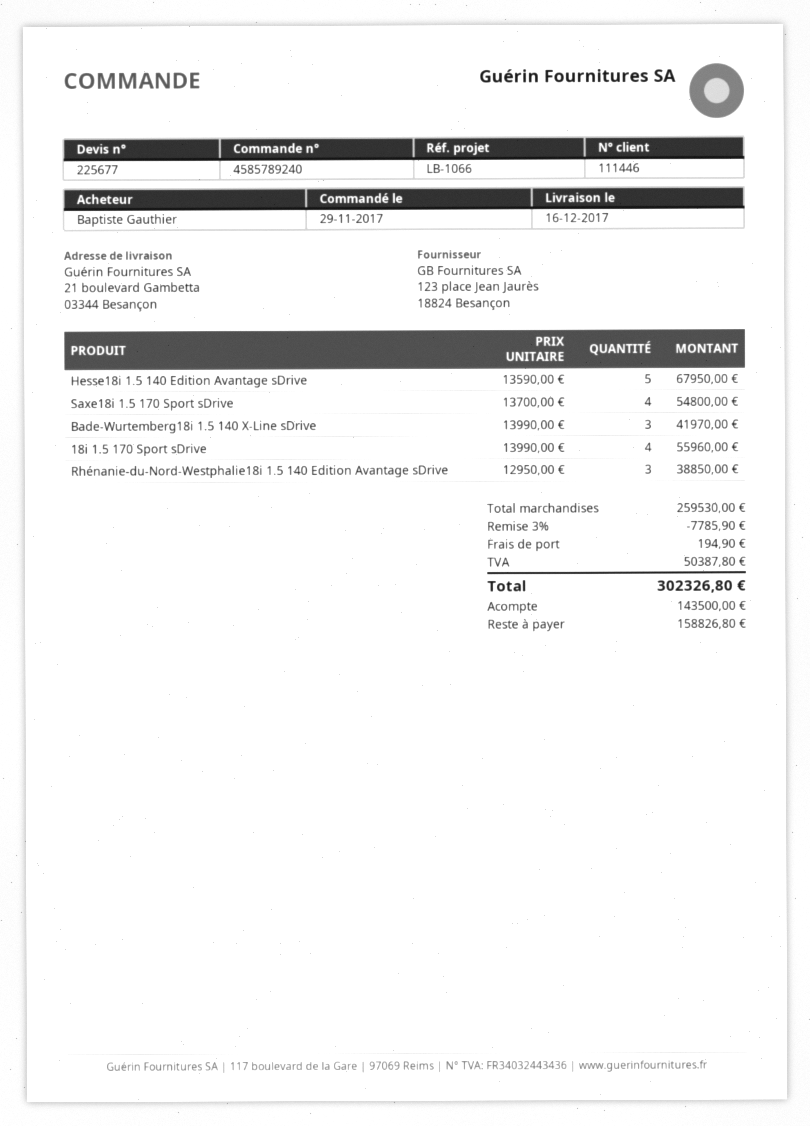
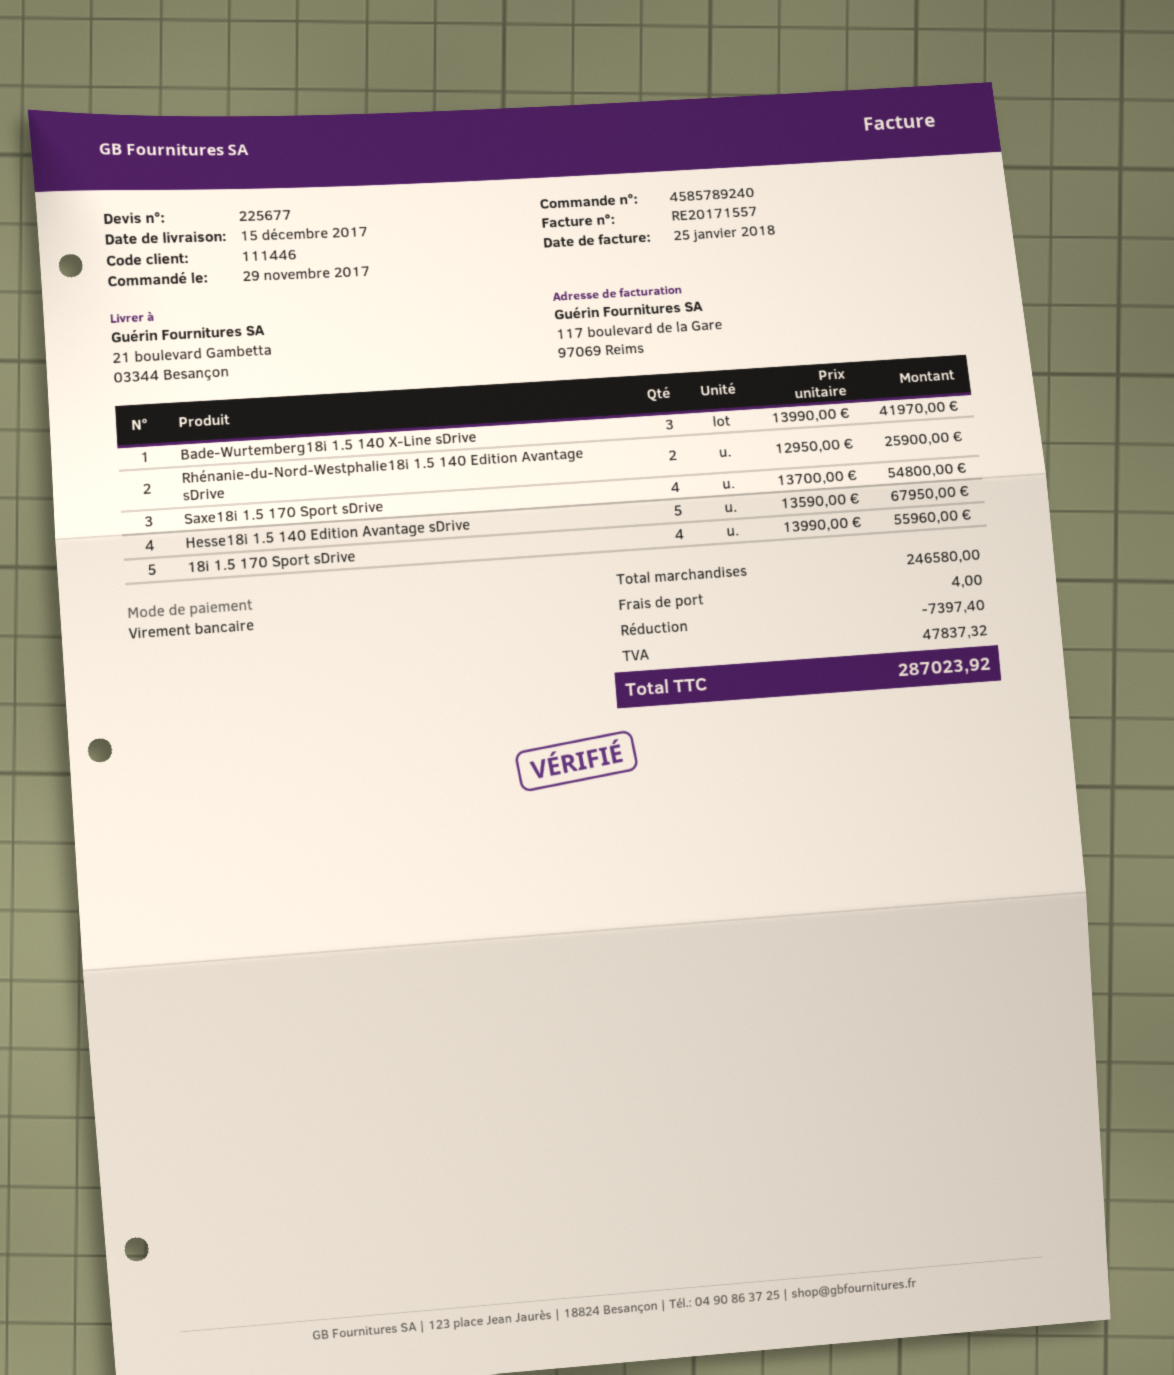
delivery date: 2017-12-16 -> 2017-12-15
Rhénanie-du-Nord-Westphalie18i 1.5 140 Edition Avantage sDrive: 3 x 12950.00 = 38850.00 -> 2 x 12950.00 = 25900.00
subtotal: 259530.00 -> 246580.00
discount: 7785.90 -> 7397.40
shipping: 194.90 -> 4.00
tax: 50387.80 -> 47837.32
total: 302326.80 -> 287023.92

